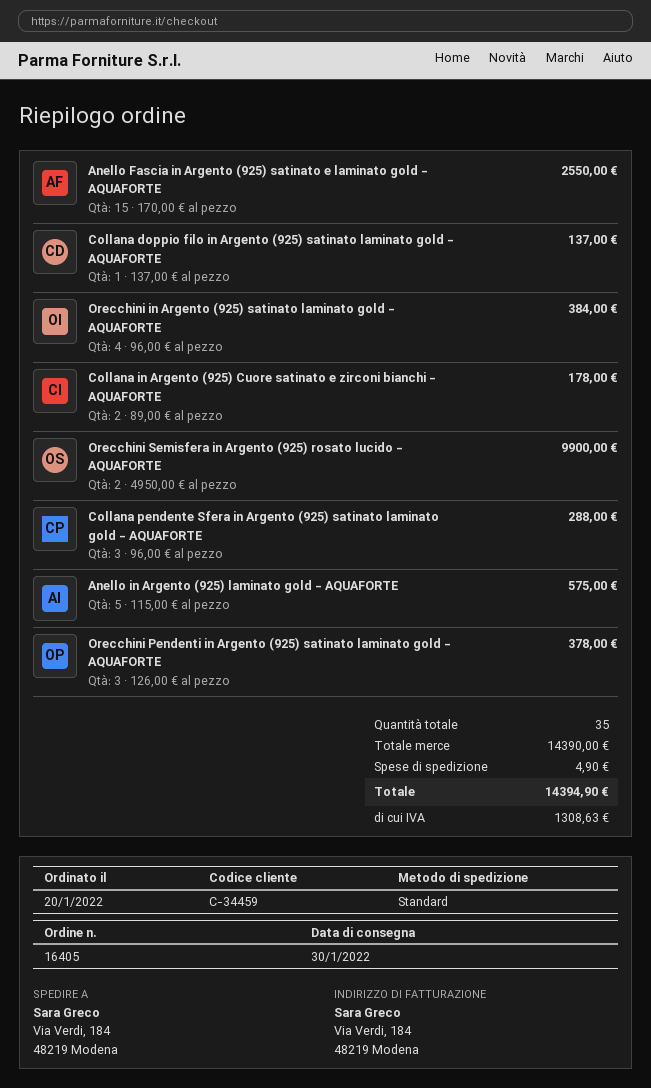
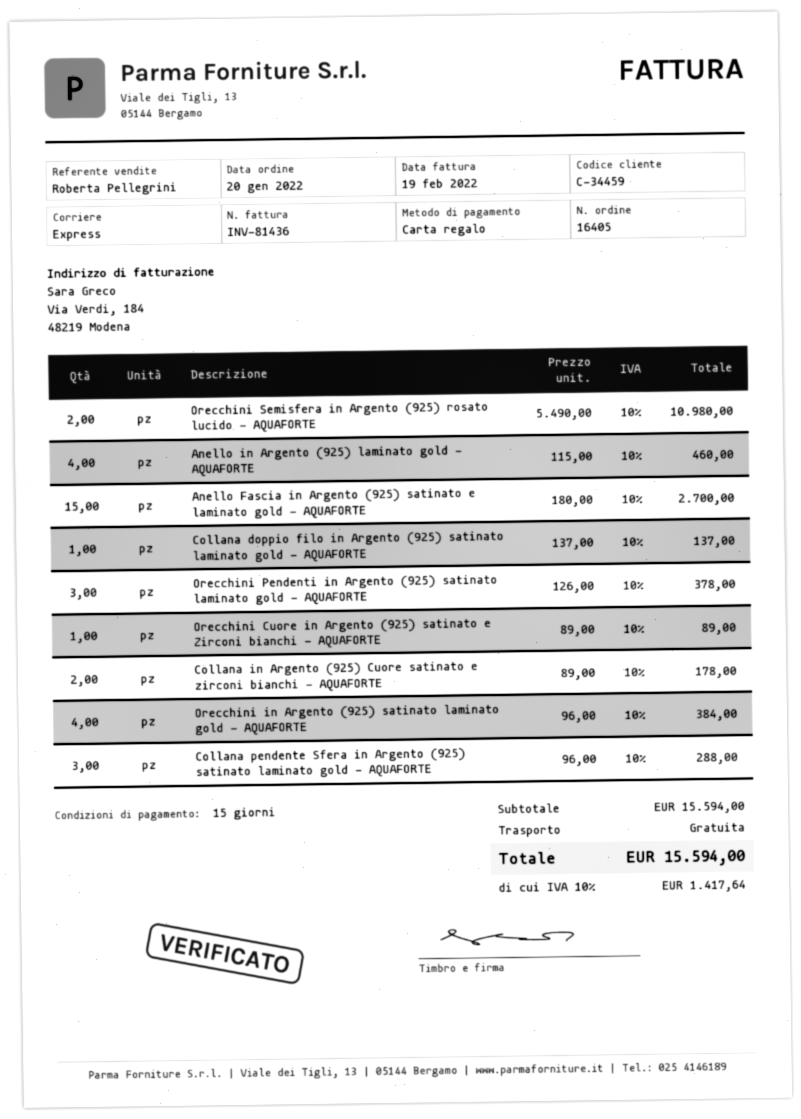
shipping method: standard -> express
Anello Fascia in Argento (925) satinato e laminato gold - AQUAFORTE: 15 x 170.00 = 2550.00 -> 15 x 180.00 = 2700.00
Orecchini Semisfera in Argento (925) rosato lucido - AQUAFORTE: 2 x 4950.00 = 9900.00 -> 2 x 5490.00 = 10980.00
Anello in Argento (925) laminato gold - AQUAFORTE: 5 x 115.00 = 575.00 -> 4 x 115.00 = 460.00
Orecchini Cuore in Argento (925) satinato e Zirconi bianchi - AQUAFORTE: none -> 1 x 89.00 = 89.00
subtotal: 14390.00 -> 15594.00
shipping: 4.90 -> 0.00
tax: 1308.63 -> 1417.64
total: 14394.90 -> 15594.00

